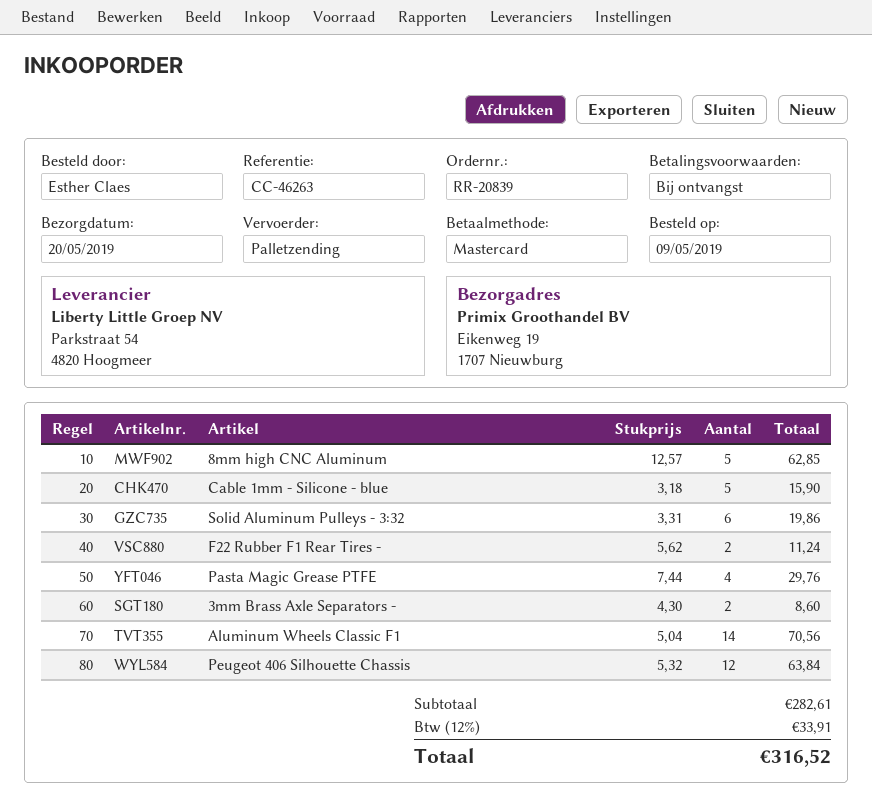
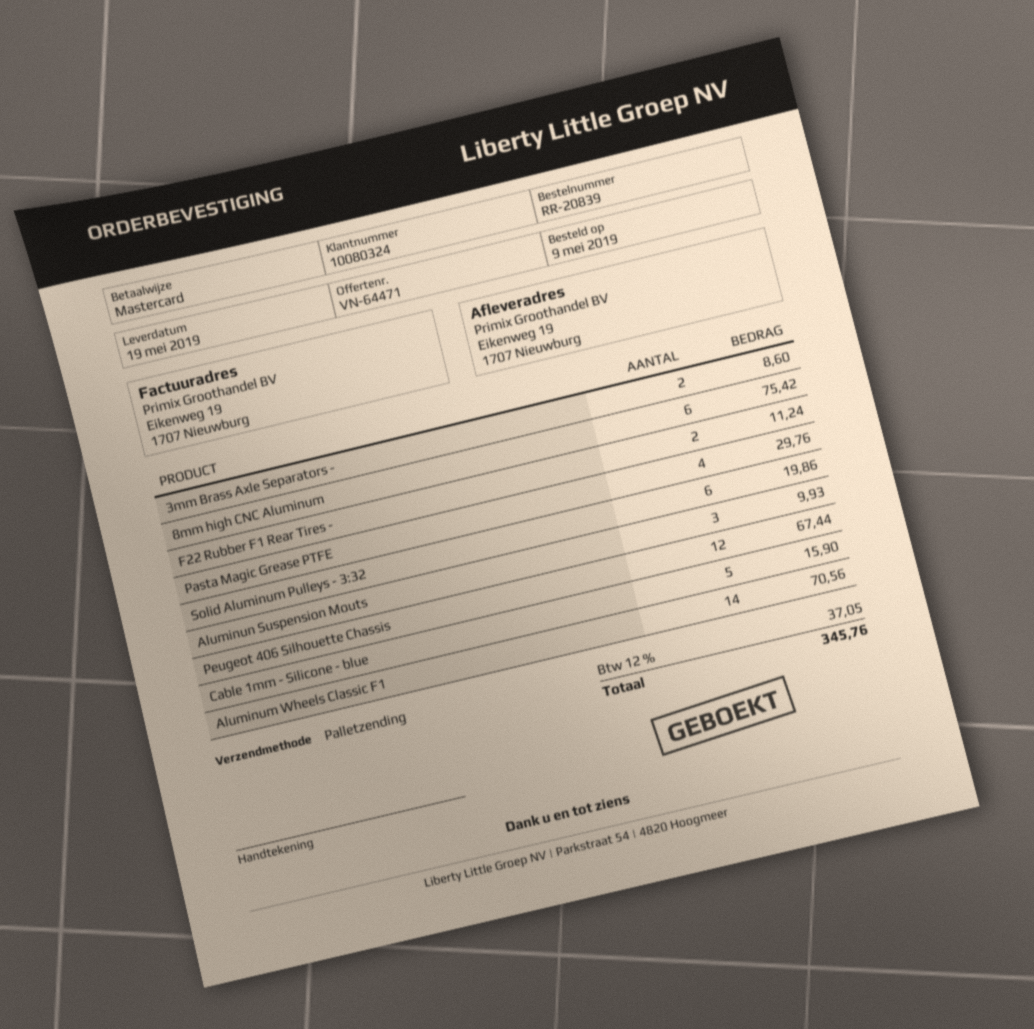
delivery date: 2019-05-20 -> 2019-05-19
8mm high CNC Aluminum: 5 for 62.85 -> 6 for 75.42
Peugeot 406 Silhouette Chassis: 12 for 63.84 -> 12 for 67.44
Aluminun Suspension Mouts: none -> 3 for 9.93
tax: 12% = 33.91 -> 12% = 37.05
total: 316.52 -> 345.76

